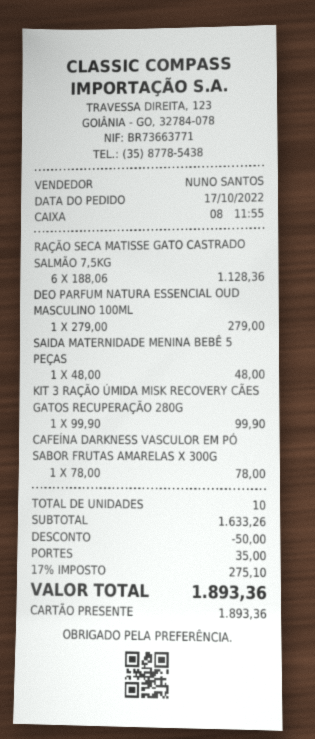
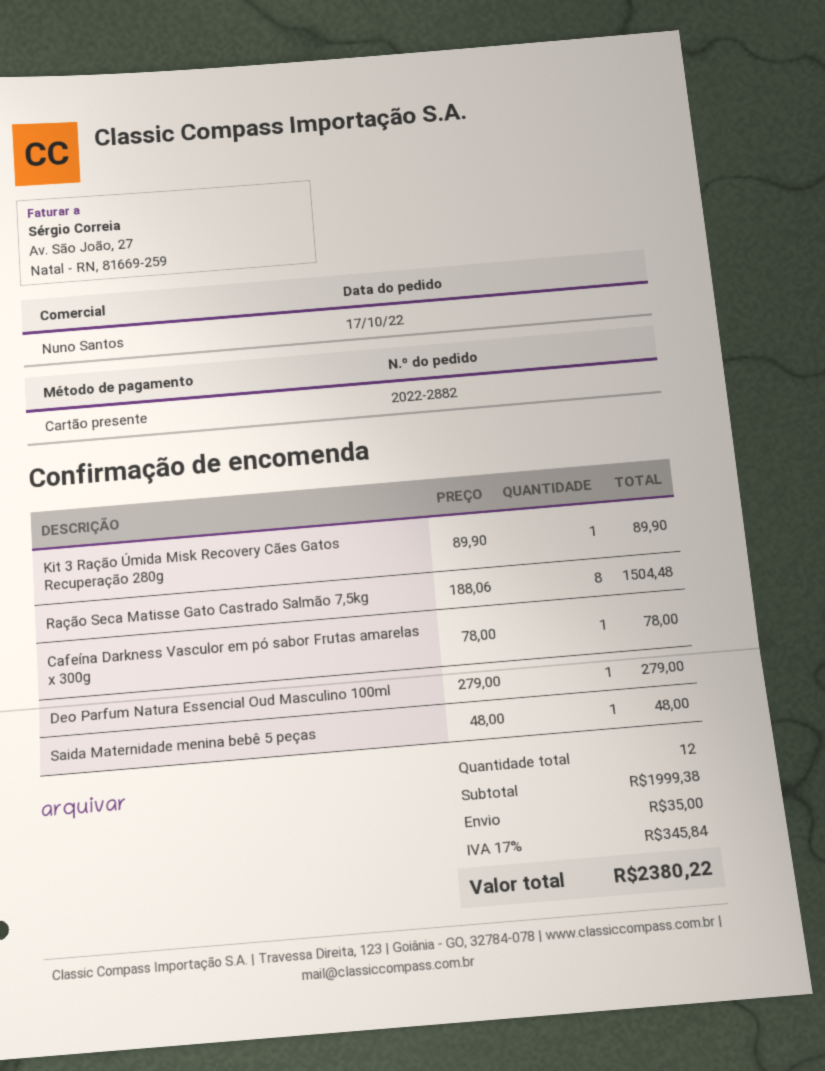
RAÇÃO SECA MATISSE GATO CASTRADO SALMÃO 7,5KG: 6 x 188.06 = 1128.36 -> 8 x 188.06 = 1504.48
KIT 3 RAÇÃO ÚMIDA MISK RECOVERY CÃES GATOS RECUPERAÇÃO 280G: 1 x 99.90 = 99.90 -> 1 x 89.90 = 89.90
total quantity: 10 -> 12
subtotal: 1633.26 -> 1999.38
discount: 50.00 -> none
tax: 17% = 275.10 -> 17% = 345.84
total: 1893.36 -> 2380.22

